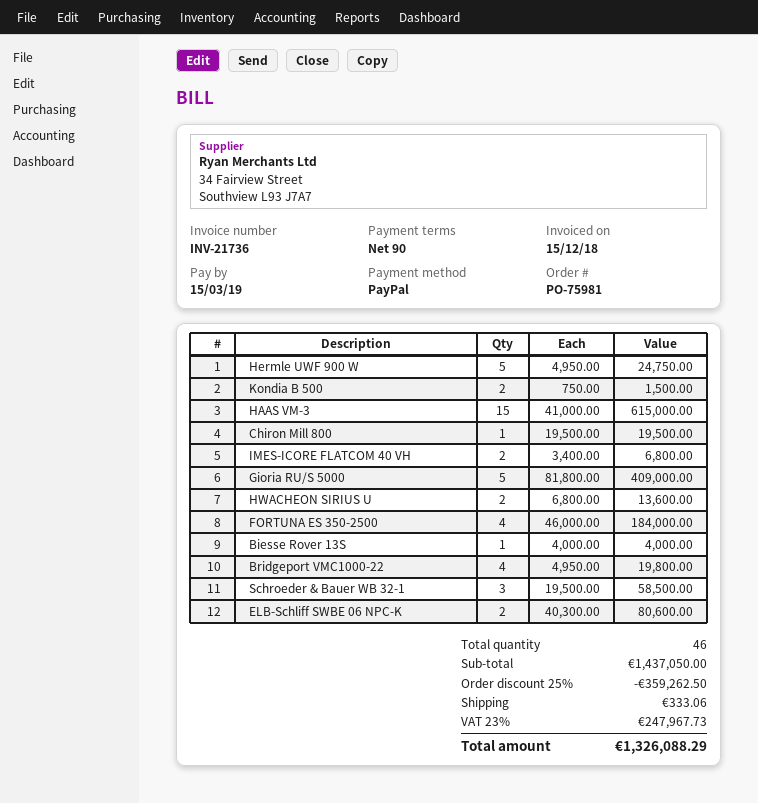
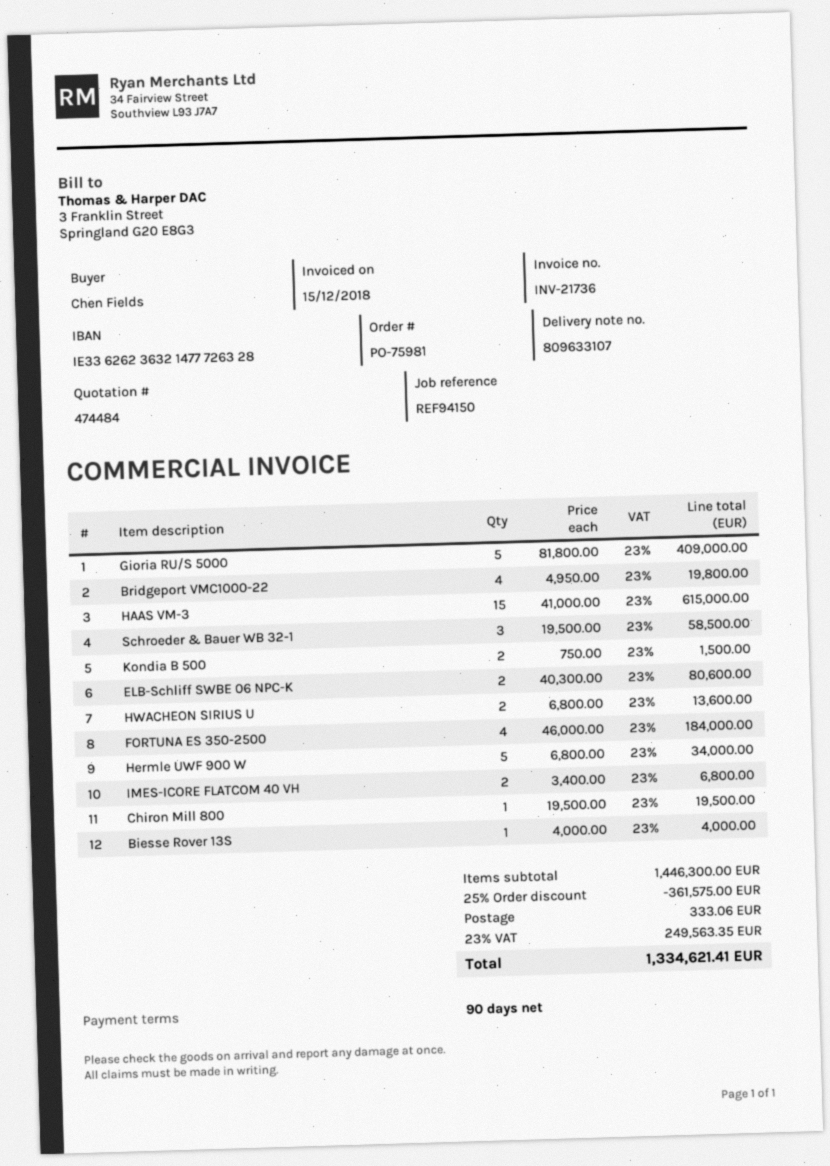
Hermle UWF 900 W: 5 x 4950.00 = 24750.00 -> 5 x 6800.00 = 34000.00
subtotal: 1437050.00 -> 1446300.00
discount: 25% = 359262.50 -> 25% = 361575.00
tax: 23% = 247967.73 -> 23% = 249563.35
total: 1326088.29 -> 1334621.41

